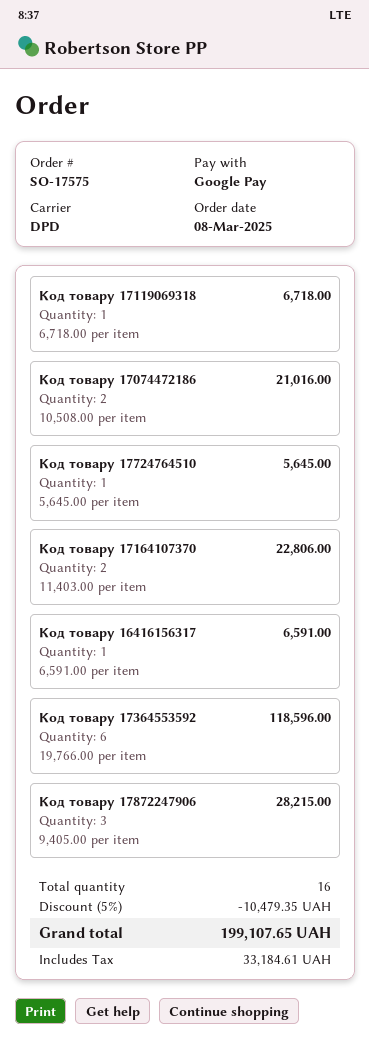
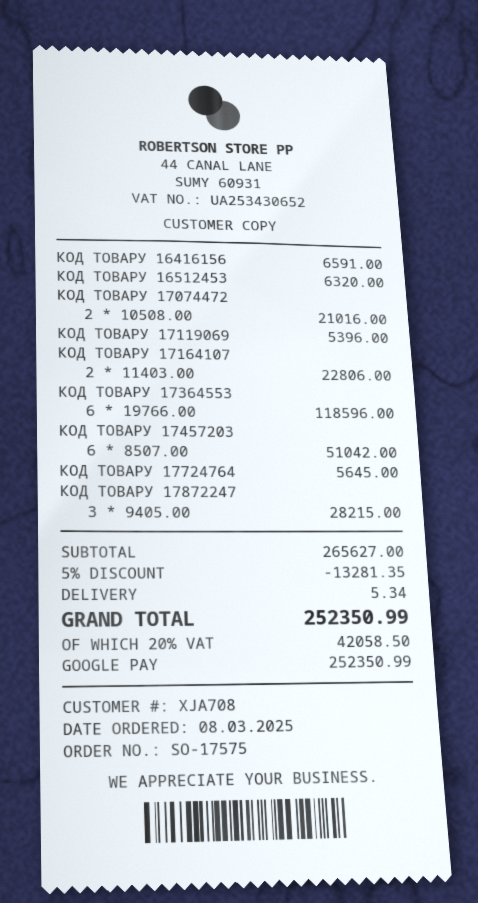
Код товару 17119069318: 1 x 6718.00 = 6718.00 -> 1 x 5396.00 = 5396.00
КОД ТОВАРУ 16512453: none -> 1 x 6320.00 = 6320.00
КОД ТОВАРУ 17457203: none -> 6 x 8507.00 = 51042.00
discount: 5% = 10479.35 -> 5% = 13281.35
shipping: none -> 5.34
tax: 33184.61 -> 42058.50
total: 199107.65 -> 252350.99

